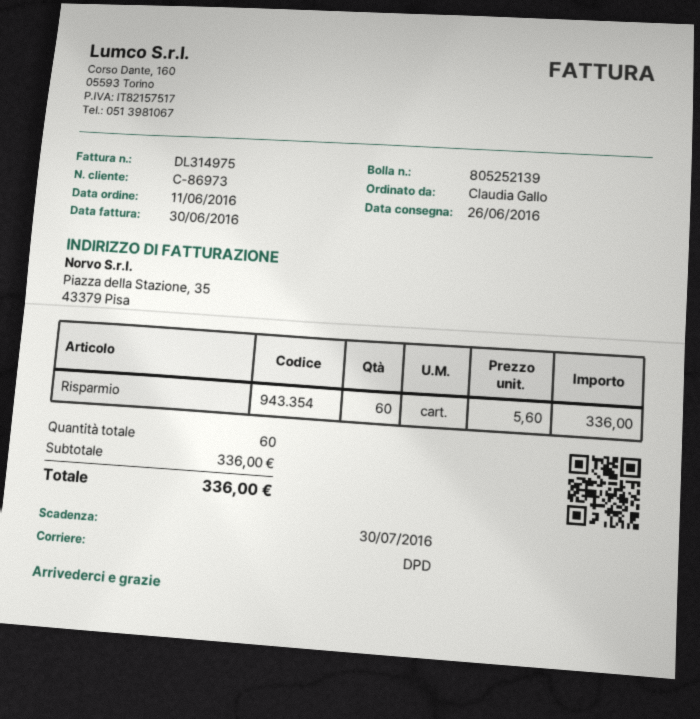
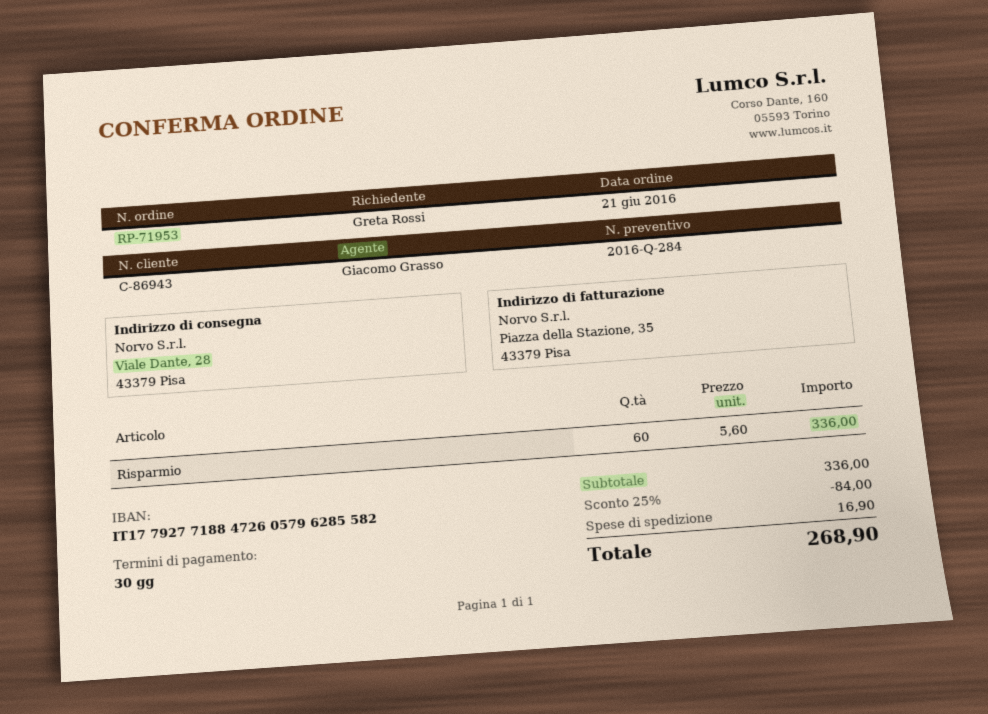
order date: 2016-06-11 -> 2016-06-21
customer number: C-86973 -> C-86943
ordered by: Claudia Gallo -> Greta Rossi
discount: none -> 25% = 84.00
shipping: none -> 16.90
total: 336.00 -> 268.90

